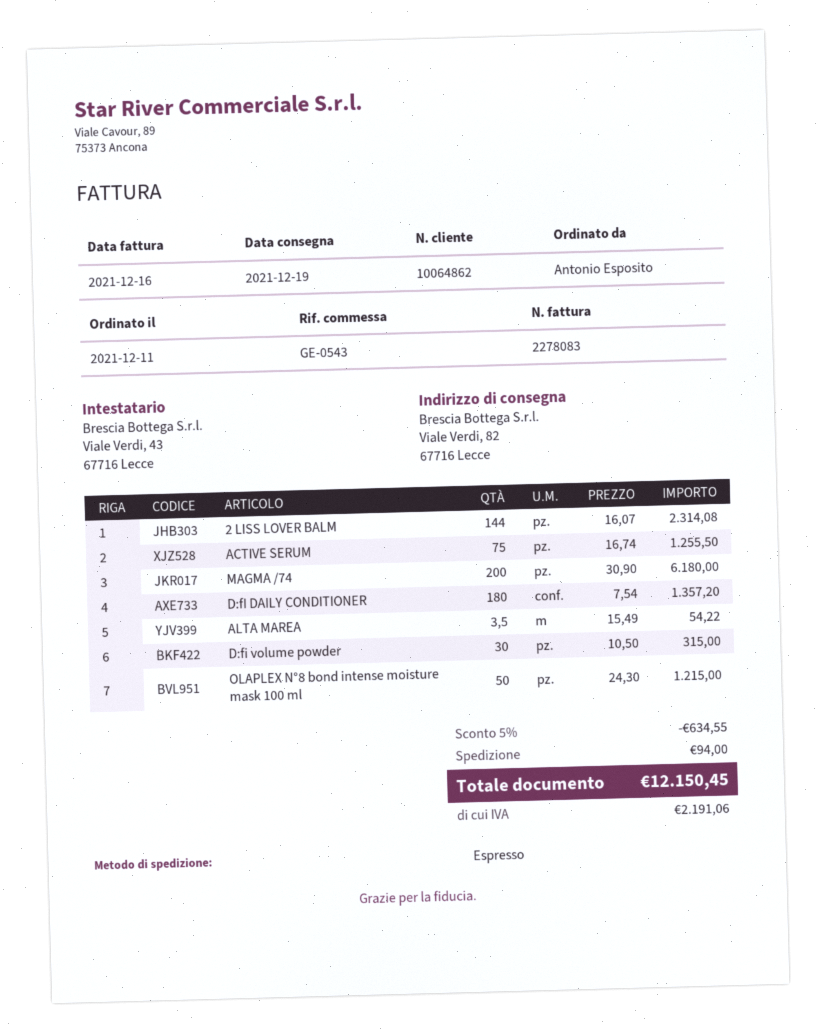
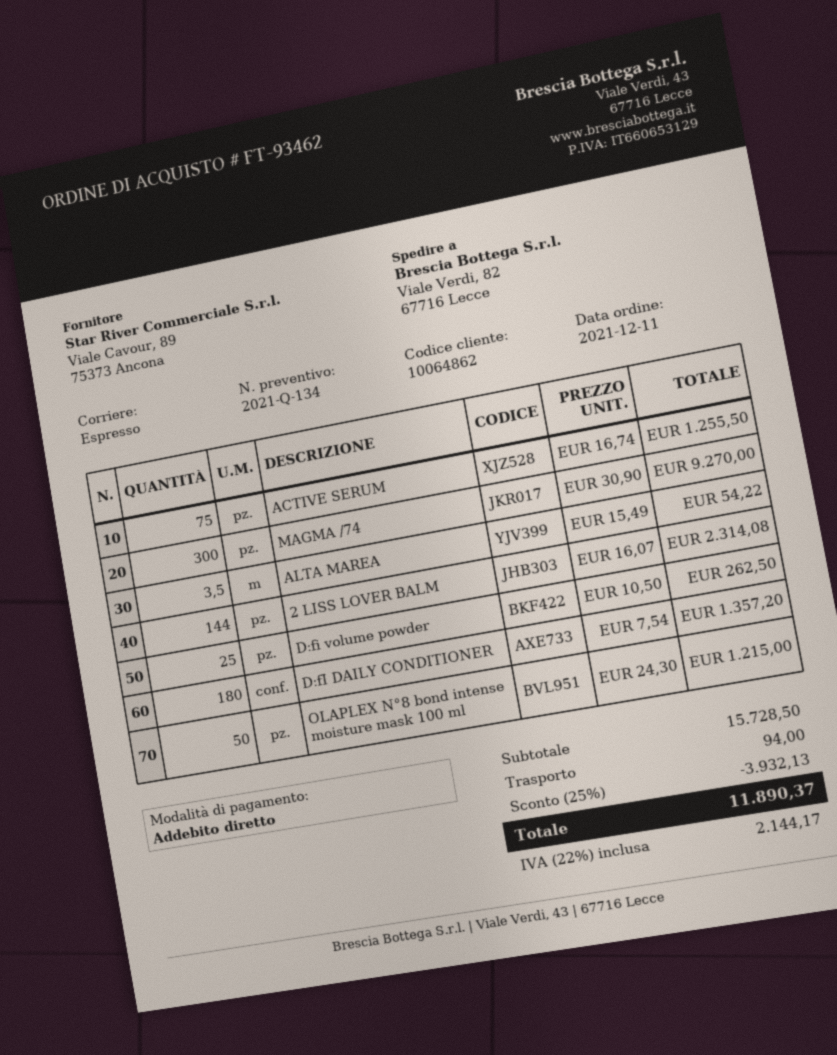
MAGMA /74: 200 x 30.90 = 6180.00 -> 300 x 30.90 = 9270.00
D:fi volume powder: 30 x 10.50 = 315.00 -> 25 x 10.50 = 262.50
discount: 5% = 634.55 -> 25% = 3932.13
tax: 2191.06 -> 2144.17
total: 12150.45 -> 11890.37

